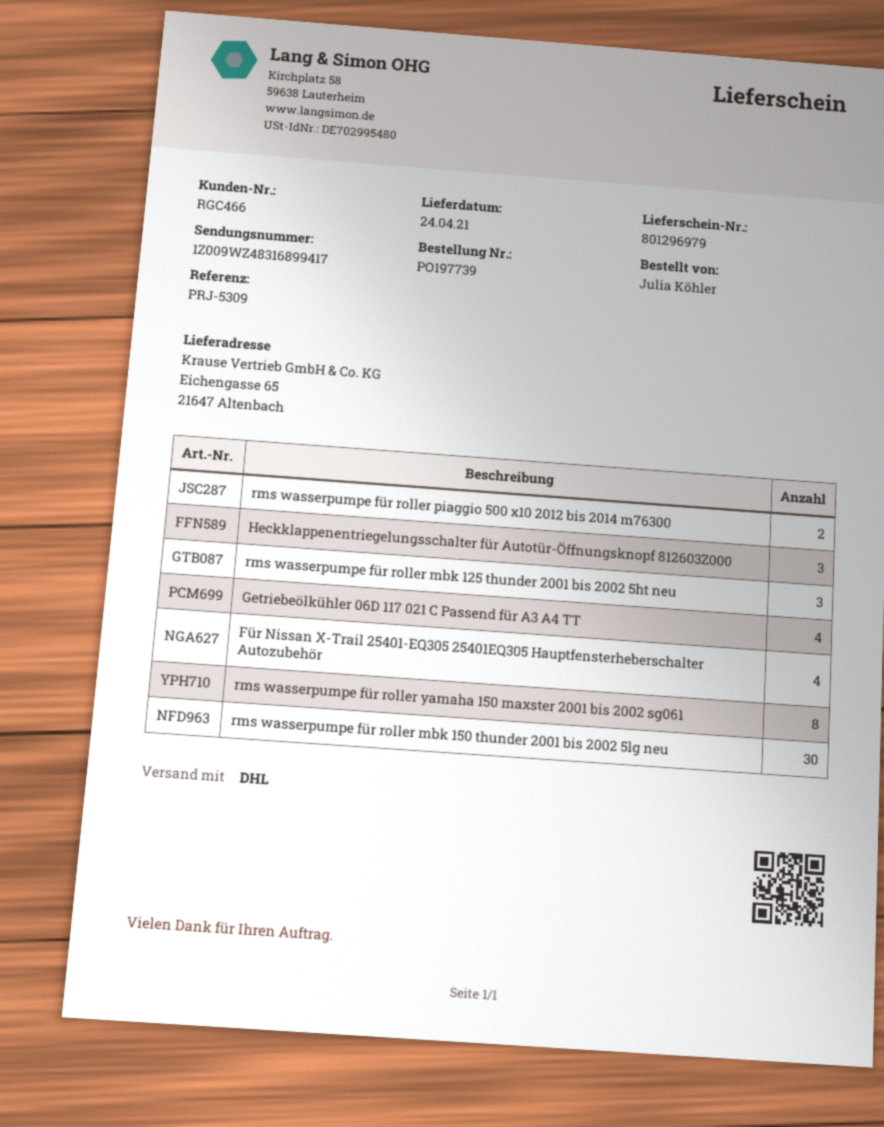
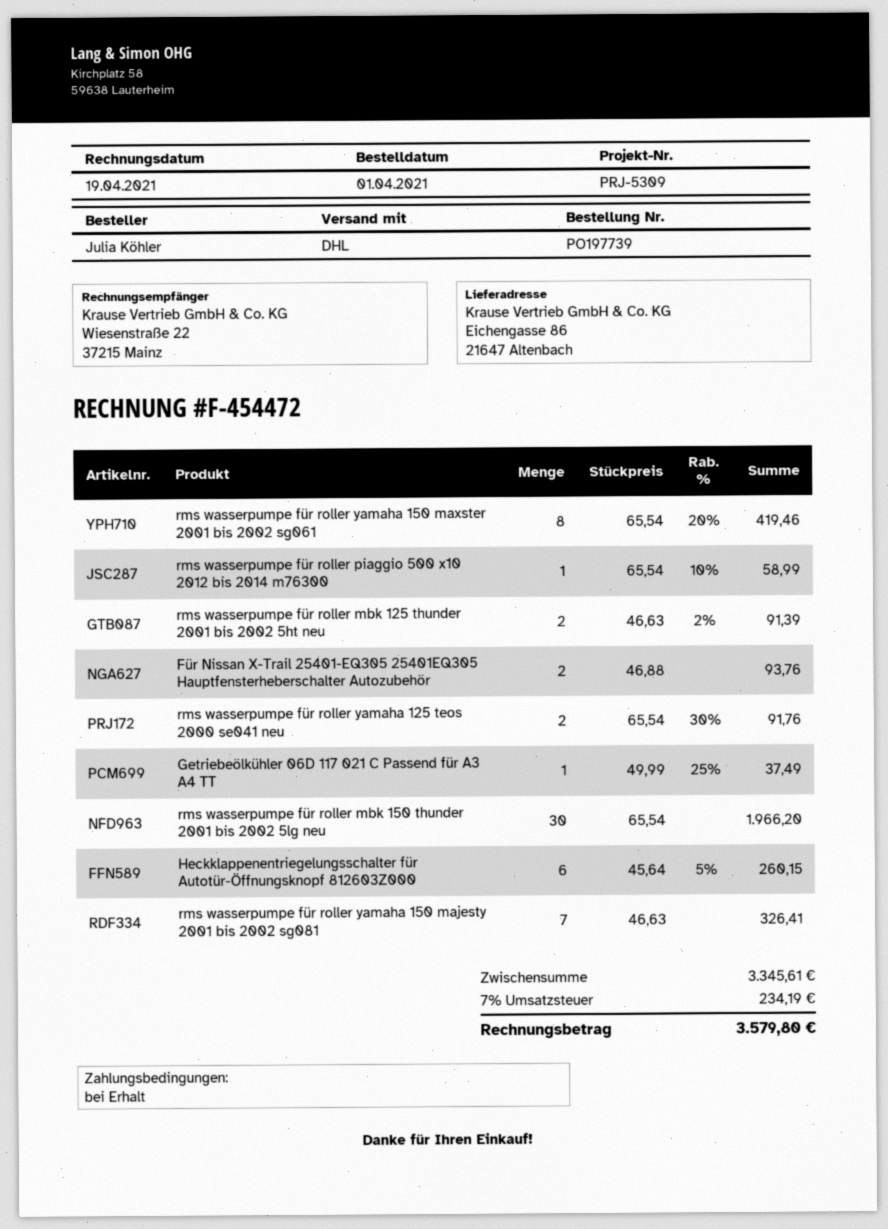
ship to: Eichengasse 65, 21647 Altenbach -> Eichengasse 86, 21647 Altenbach
rms wasserpumpe für roller piaggio 500 x10 2012 bis 2014 m76300: 2 -> 1
Heckklappenentriegelungsschalter für Autotür-Öffnungsknopf 812603Z000: 3 -> 6
rms wasserpumpe für roller mbk 125 thunder 2001 bis 2002 5ht neu: 3 -> 2
Getriebeölkühler 06D 117 021 C Passend für A3 A4 TT: 4 -> 1
Für Nissan X-Trail 25401-EQ305 25401EQ305 Hauptfensterheberschalter Autozubehör: 4 -> 2
rms wasserpumpe für roller yamaha 125 teos 2000 se041 neu: none -> 2
rms wasserpumpe für roller yamaha 150 majesty 2001 bis 2002 sg081: none -> 7

